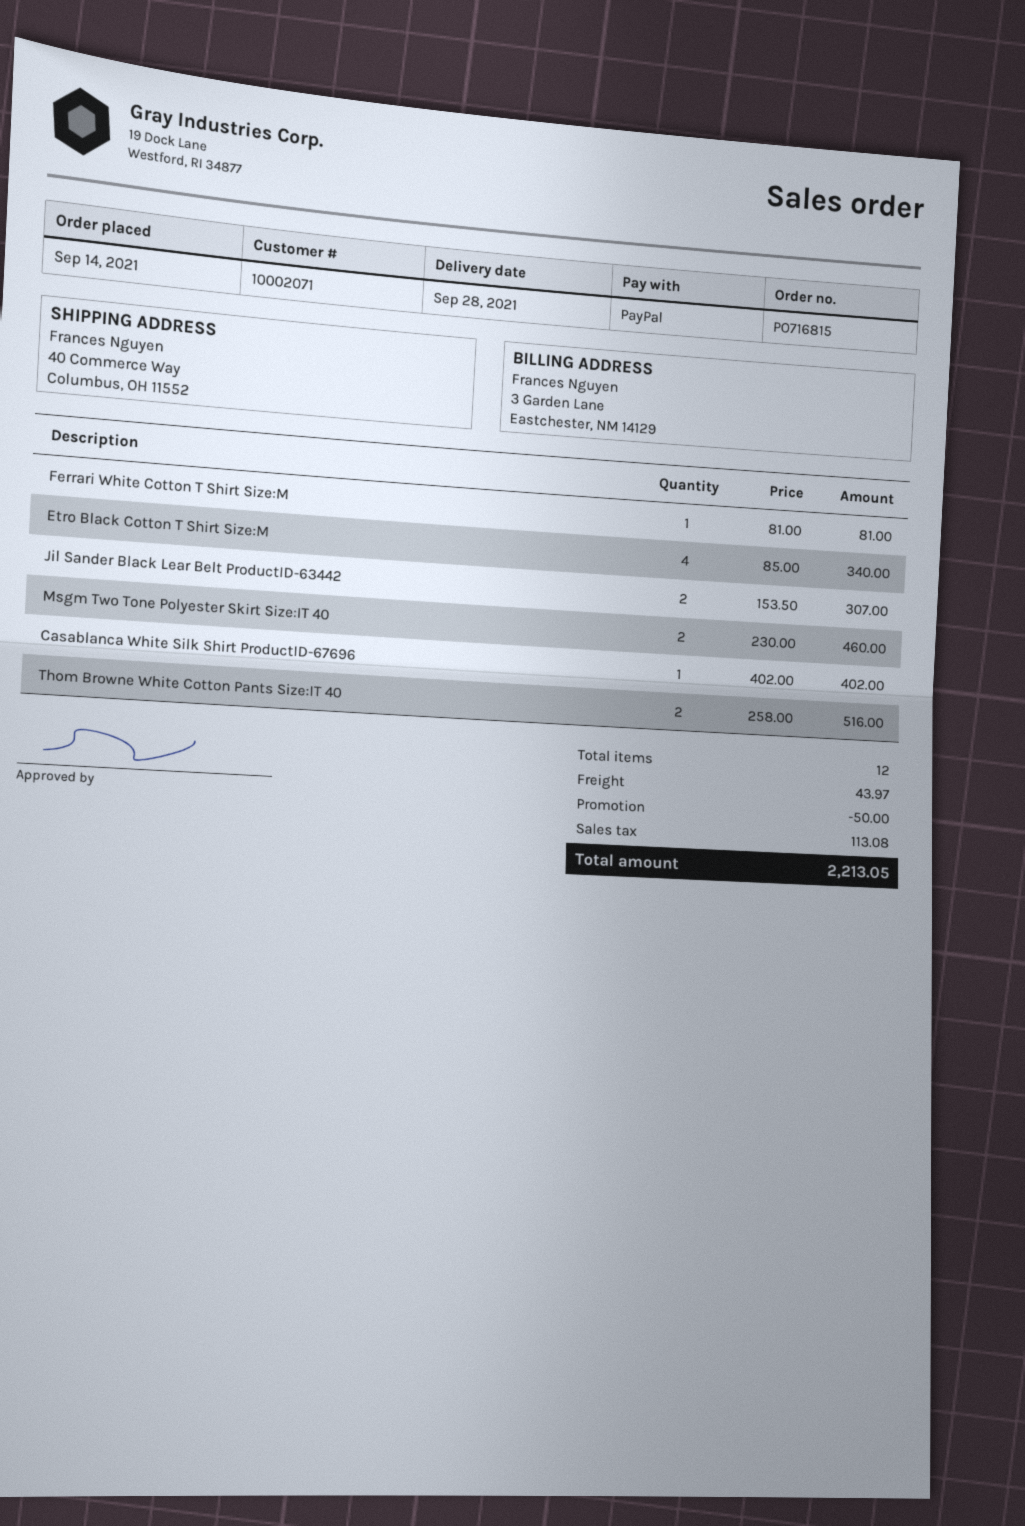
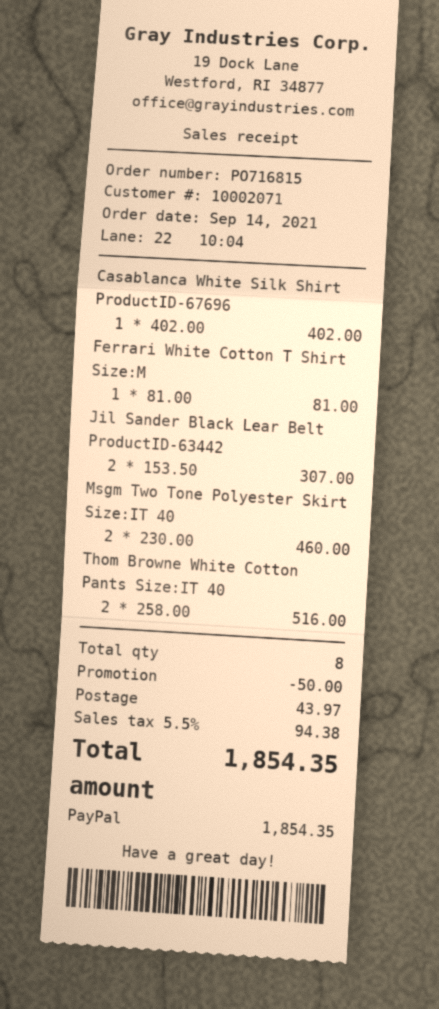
Etro Black Cotton T Shirt Size:M: 4 x 85.00 = 340.00 -> none
total quantity: 12 -> 8
tax: 113.08 -> 94.38
total: 2213.05 -> 1854.35

